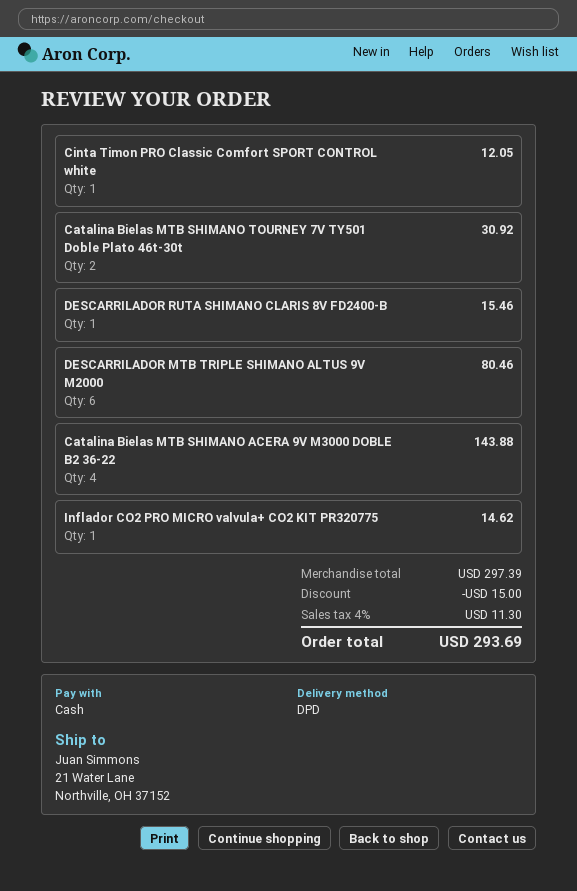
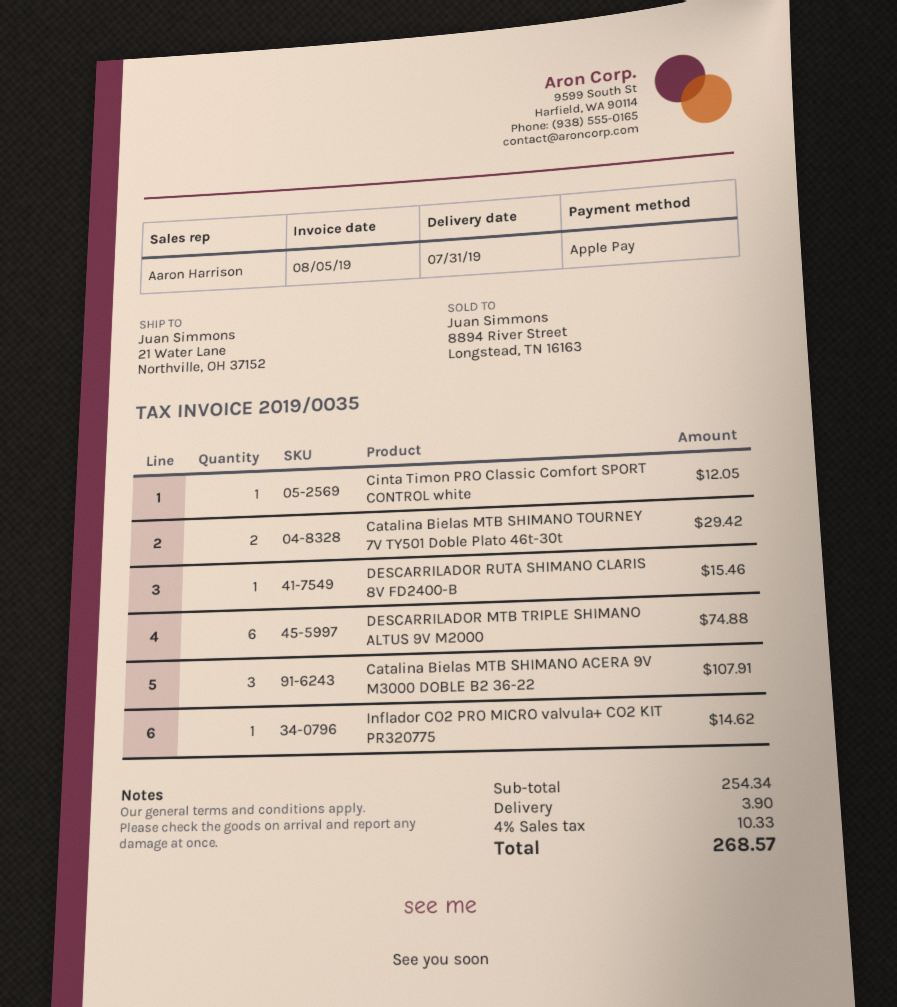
payment method: cash -> Apple Pay
Catalina Bielas MTB SHIMANO TOURNEY 7V TY501 Doble Plato 46t-30t: 2 for 30.92 -> 2 for 29.42
DESCARRILADOR MTB TRIPLE SHIMANO ALTUS 9V M2000: 6 for 80.46 -> 6 for 74.88
Catalina Bielas MTB SHIMANO ACERA 9V M3000 DOBLE B2 36-22: 4 for 143.88 -> 3 for 107.91
subtotal: 297.39 -> 254.34
discount: 15.00 -> none
shipping: none -> 3.90
tax: 4% = 11.30 -> 4% = 10.33
total: 293.69 -> 268.57

